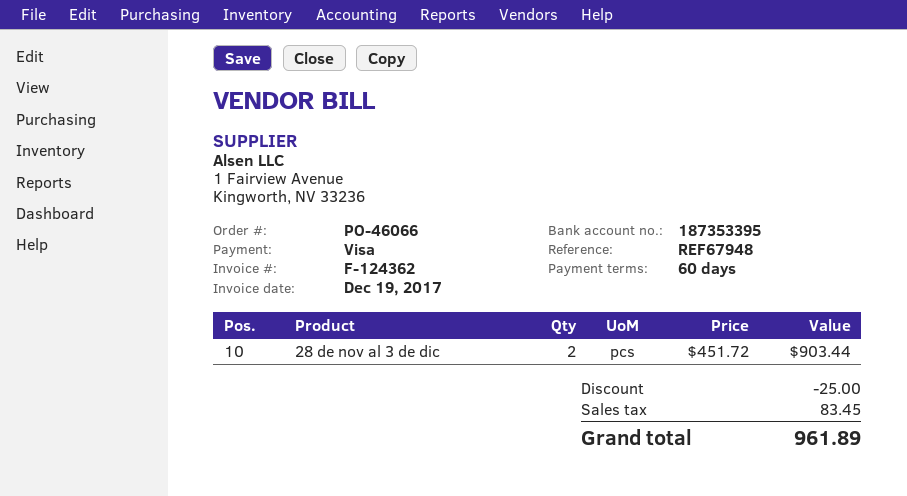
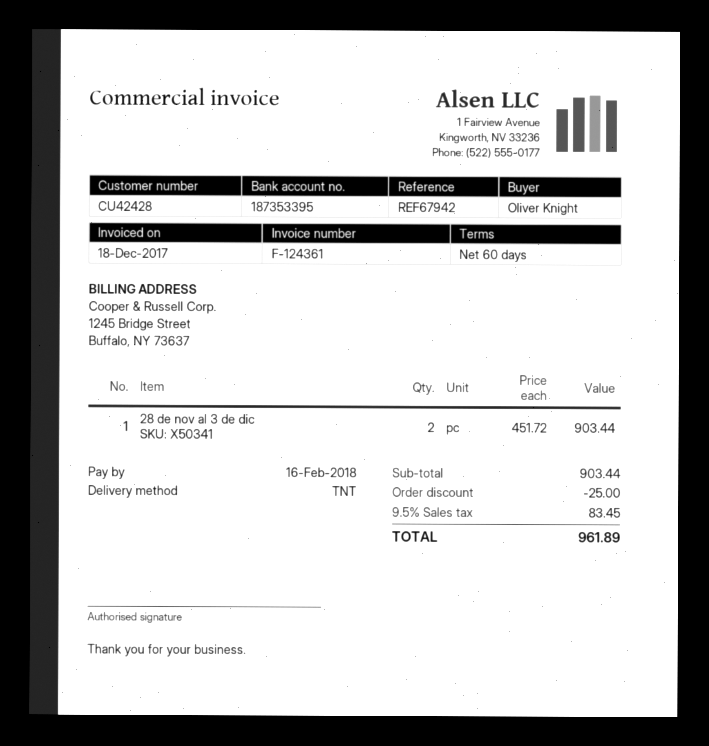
invoice number: F-124362 -> F-124361
invoice date: 2017-12-19 -> 2017-12-18
reference: REF67948 -> REF67942

